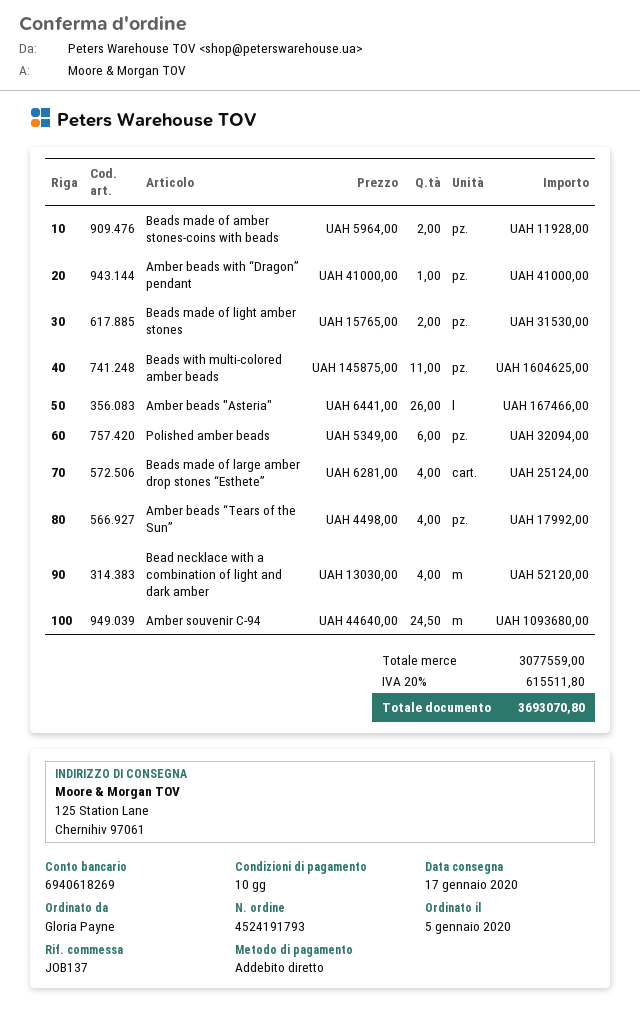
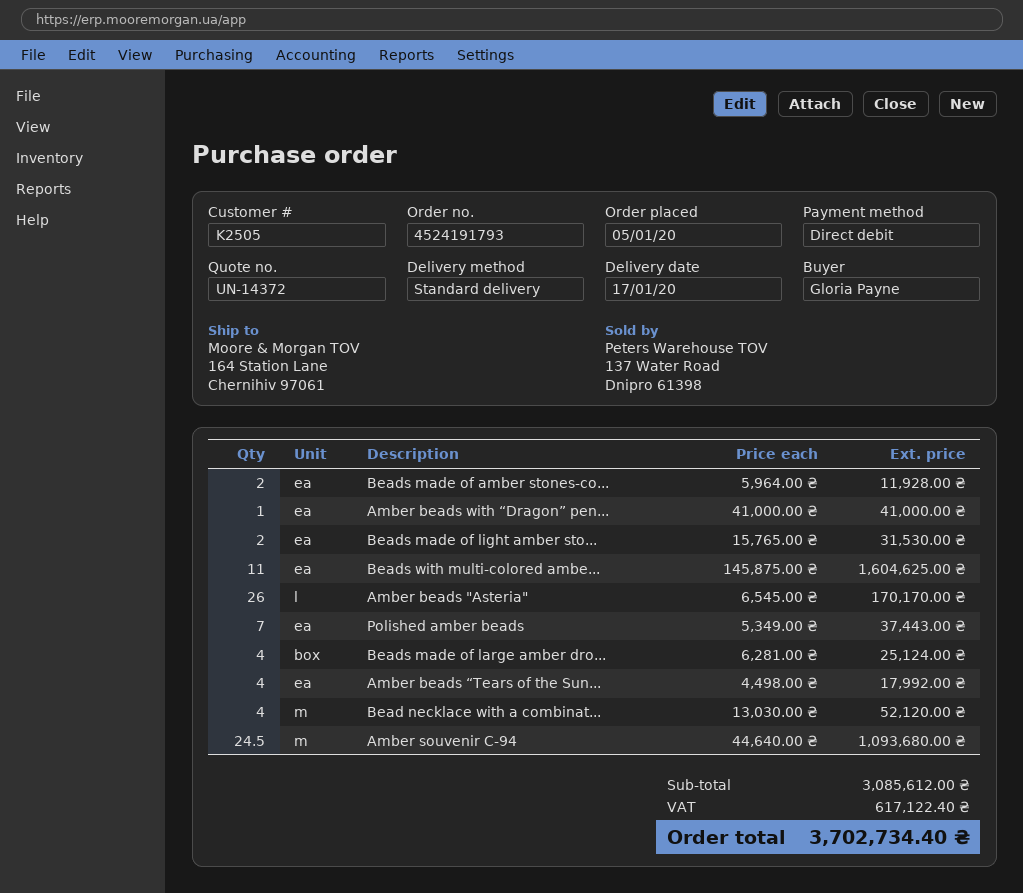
ship to: 125 Station Lane, Chernihiv 97061 -> 164 Station Lane, Chernihiv 97061
Amber beads "Asteria": 26 x 6441.00 = 167466.00 -> 26 x 6545.00 = 170170.00
Polished amber beads: 6 x 5349.00 = 32094.00 -> 7 x 5349.00 = 37443.00
subtotal: 3077559.00 -> 3085612.00
tax: 615511.80 -> 617122.40
total: 3693070.80 -> 3702734.40

